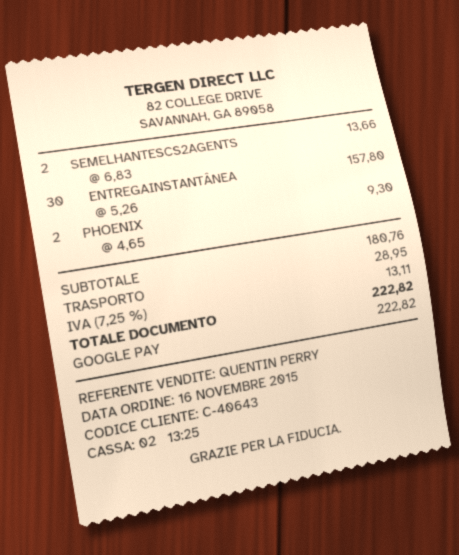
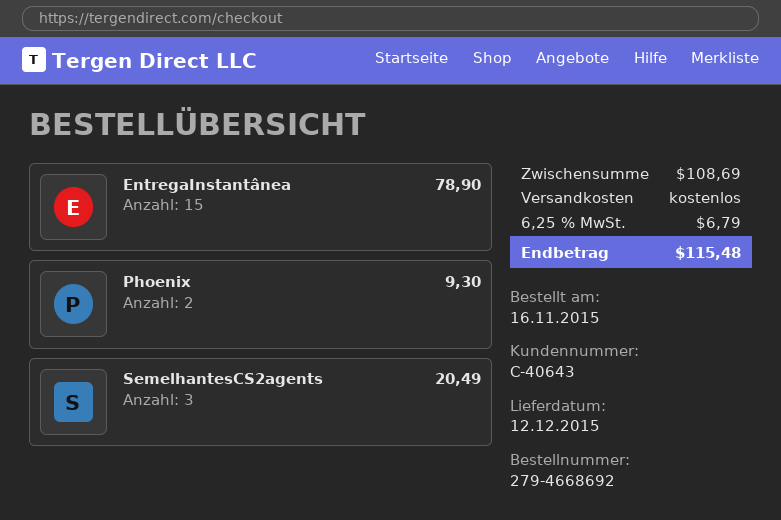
SEMELHANTESCS2AGENTS: 2 for 13.66 -> 3 for 20.49
ENTREGAINSTANTÂNEA: 30 for 157.80 -> 15 for 78.90
subtotal: 180.76 -> 108.69
shipping: 28.95 -> 0.00
tax: 7.25% = 13.11 -> 6.25% = 6.79
total: 222.82 -> 115.48

